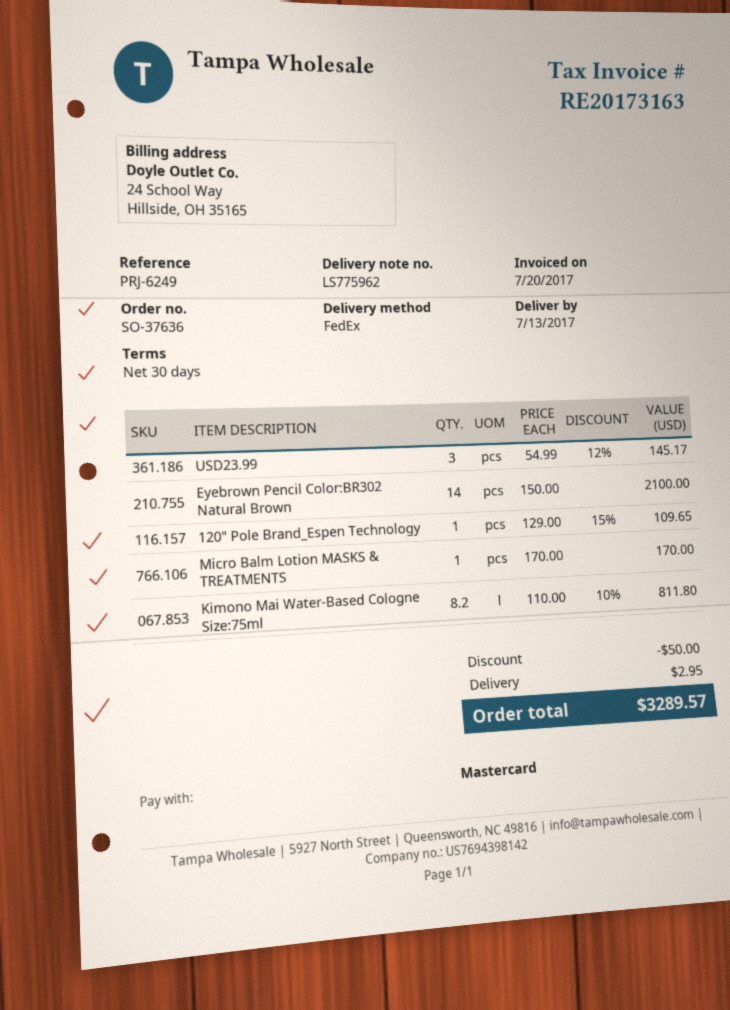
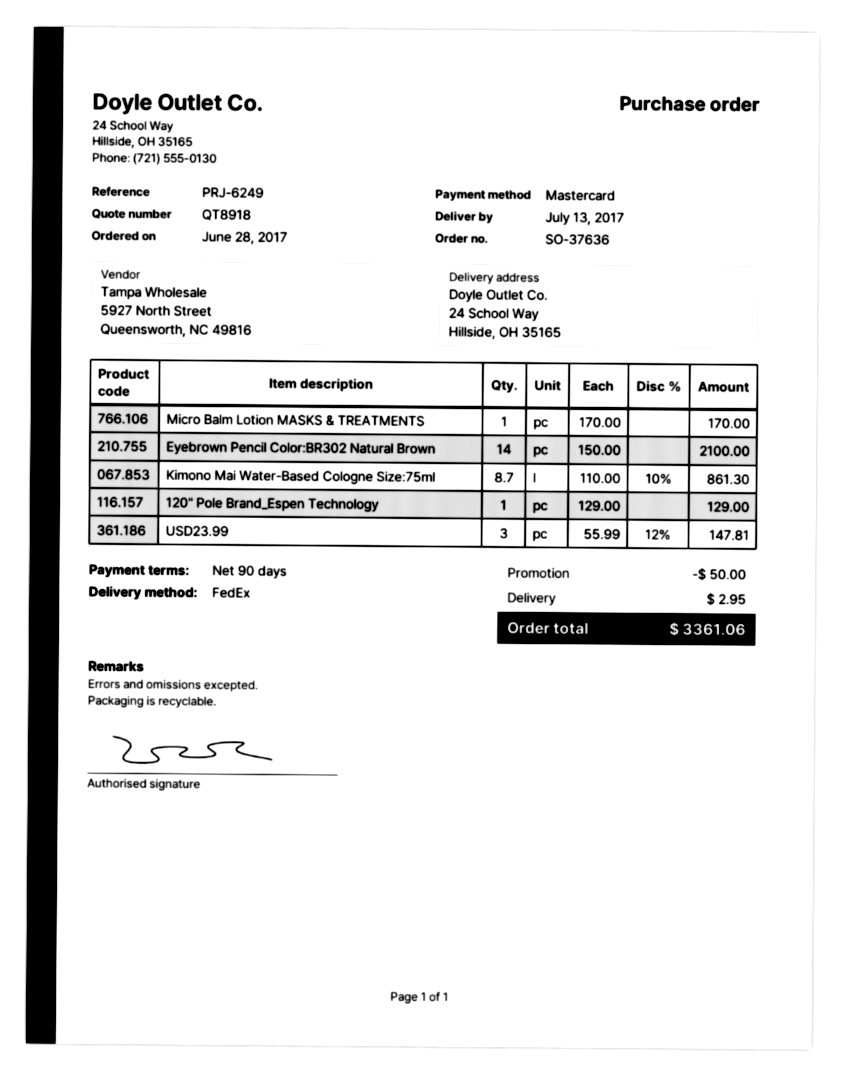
payment terms: 30 days -> 90 days
USD23.99: 3 x 54.99 - 12% = 145.17 -> 3 x 55.99 - 12% = 147.81
120" Pole Brand_Espen Technology: 1 x 129.00 - 15% = 109.65 -> 1 x 129.00 = 129.00
Kimono Mai Water-Based Cologne Size:75ml: 8.2 x 110.00 - 10% = 811.80 -> 8.7 x 110.00 - 10% = 861.30
total: 3289.57 -> 3361.06

